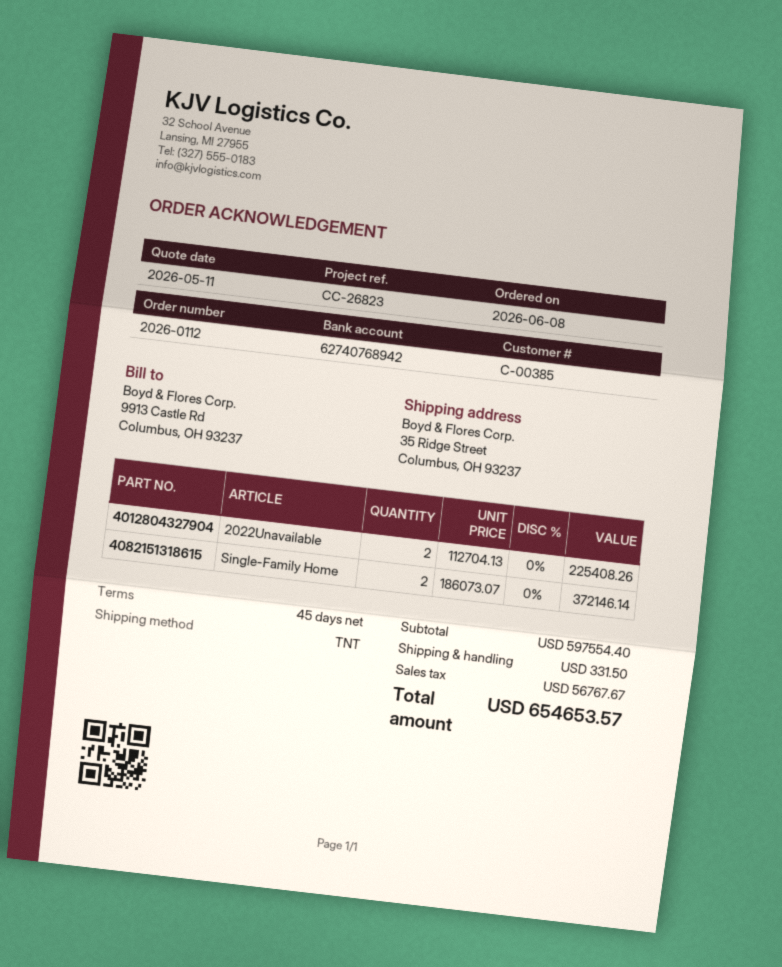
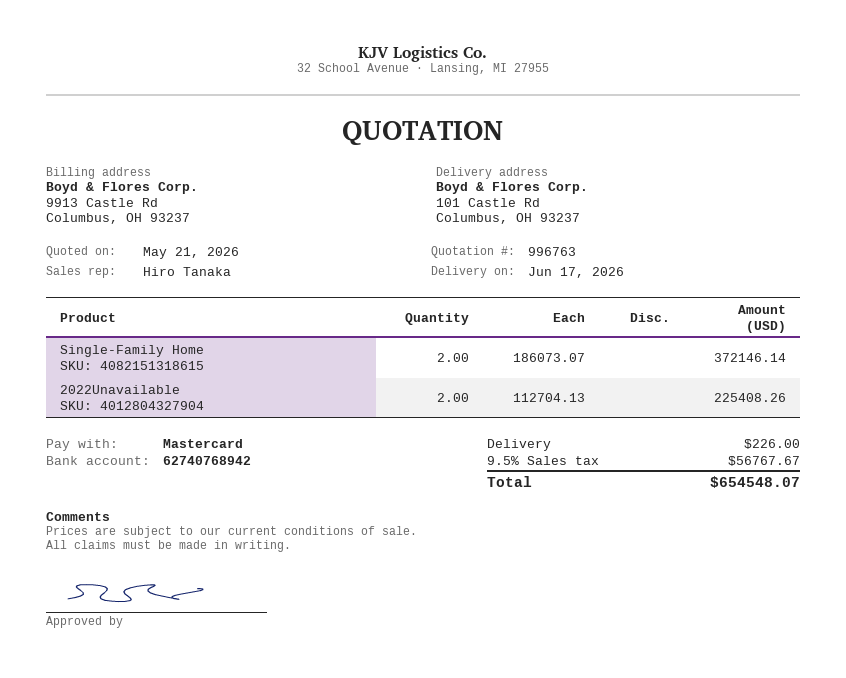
quote date: 2026-05-11 -> 2026-05-21
ship to: 35 Ridge Street, Columbus, OH 93237 -> 101 Castle Rd, Columbus, OH 93237
shipping: 331.50 -> 226.00
total: 654653.57 -> 654548.07

